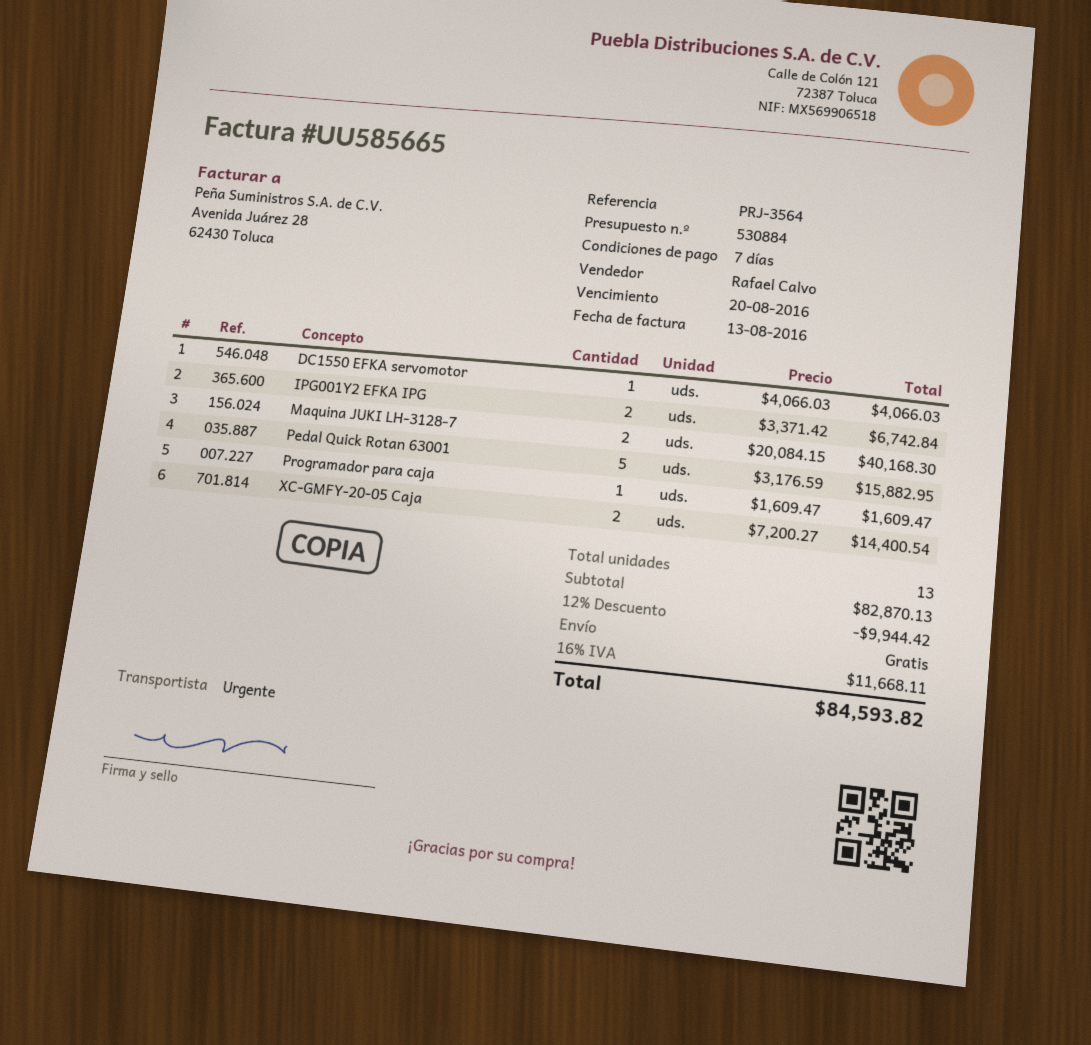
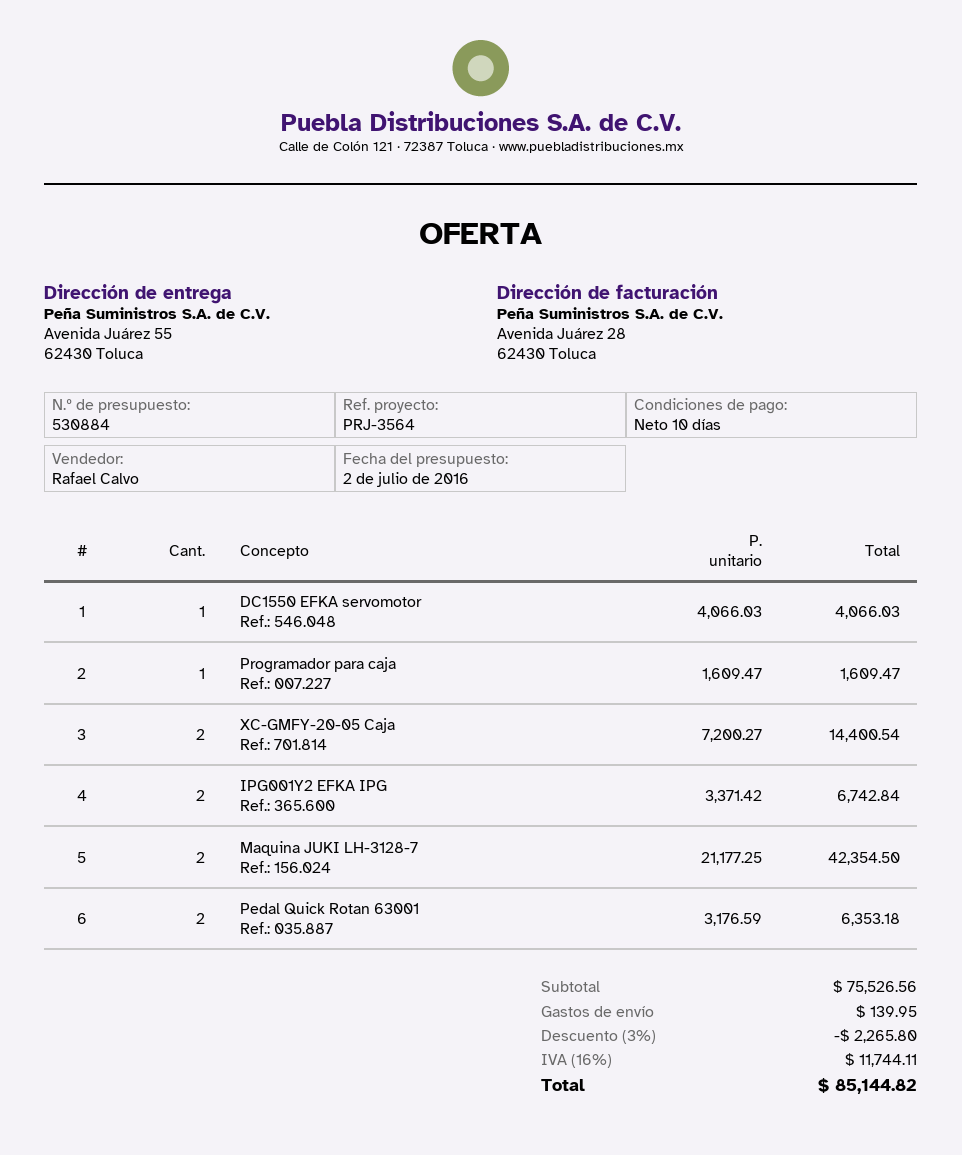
payment terms: 7 days -> 10 days
Maquina JUKI LH-3128-7: 2 x 20084.15 = 40168.30 -> 2 x 21177.25 = 42354.50
Pedal Quick Rotan 63001: 5 x 3176.59 = 15882.95 -> 2 x 3176.59 = 6353.18
subtotal: 82870.13 -> 75526.56
discount: 12% = 9944.42 -> 3% = 2265.80
shipping: 0.00 -> 139.95
tax: 16% = 11668.11 -> 16% = 11744.11
total: 84593.82 -> 85144.82

